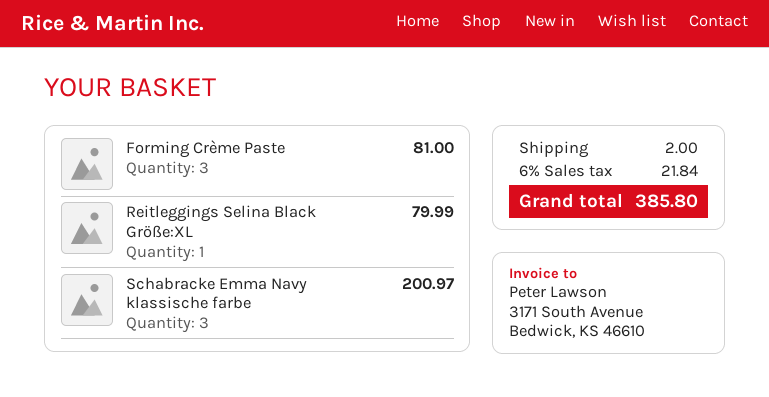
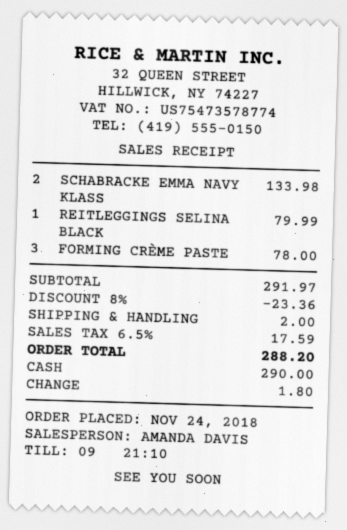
Forming Crème Paste: 3 for 81.00 -> 3 for 78.00
Schabracke Emma Navy klassische farbe: 3 for 200.97 -> 2 for 133.98
discount: none -> 8% = 23.36
tax: 6% = 21.84 -> 6.5% = 17.59
total: 385.80 -> 288.20

